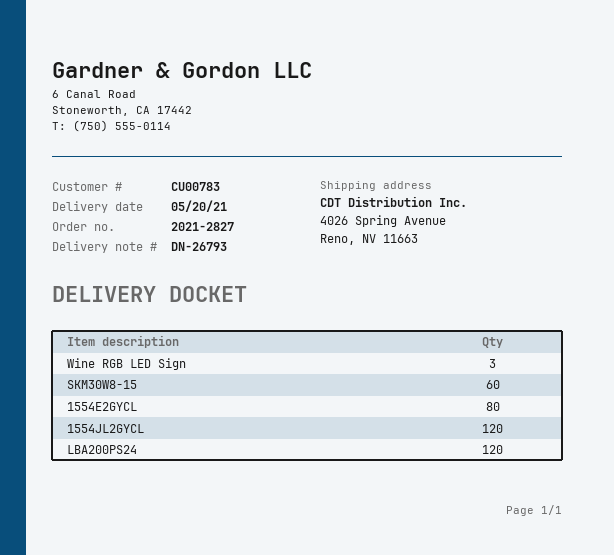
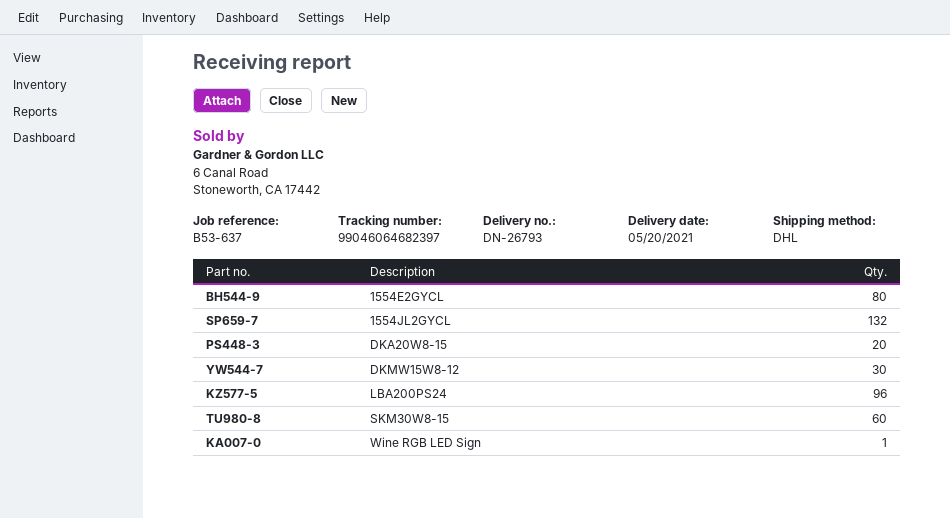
Wine RGB LED Sign: 3 -> 1
1554JL2GYCL: 120 -> 132
LBA200PS24: 120 -> 96
DKA20W8-15: none -> 20
DKMW15W8-12: none -> 30

